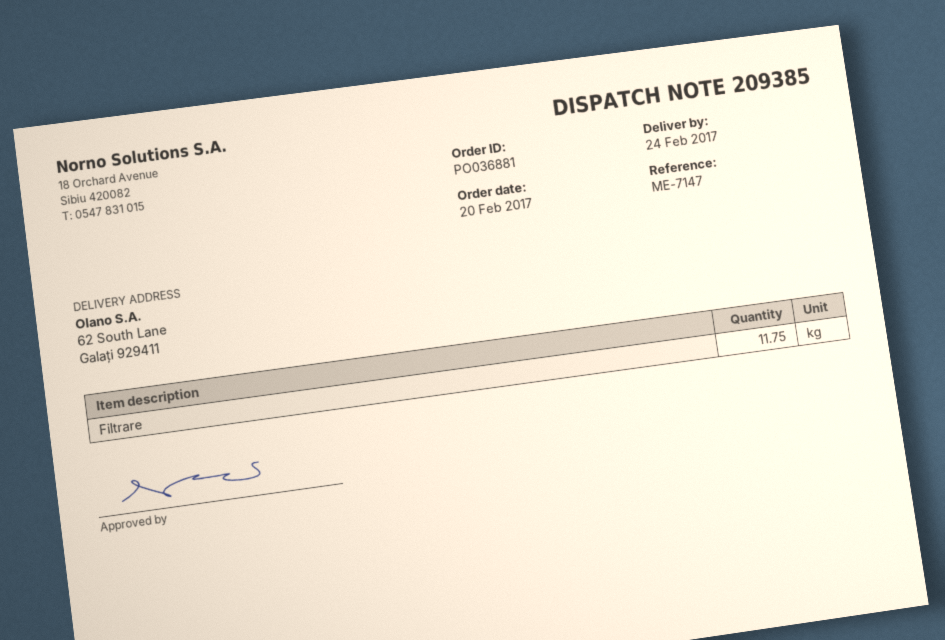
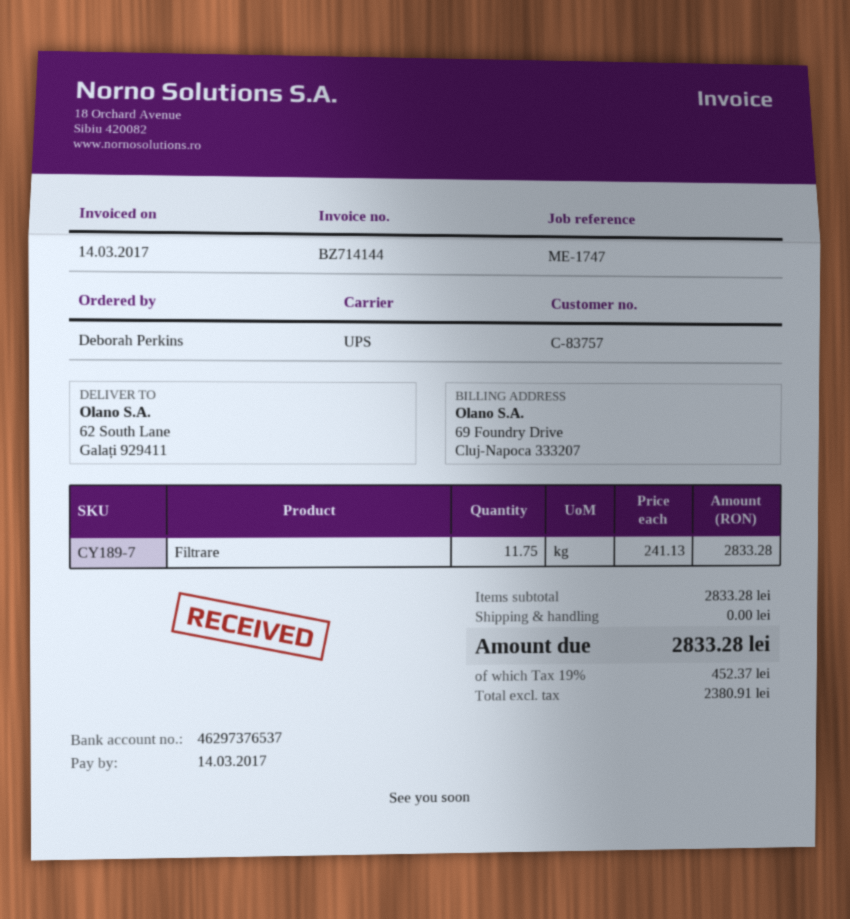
reference: ME-7147 -> ME-1747

